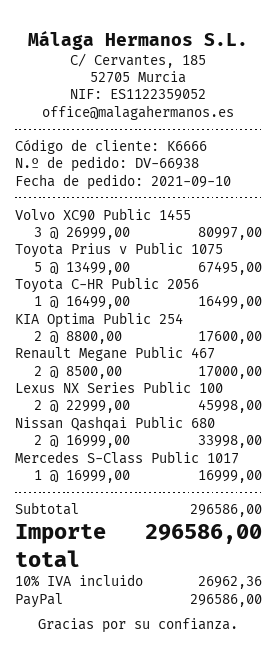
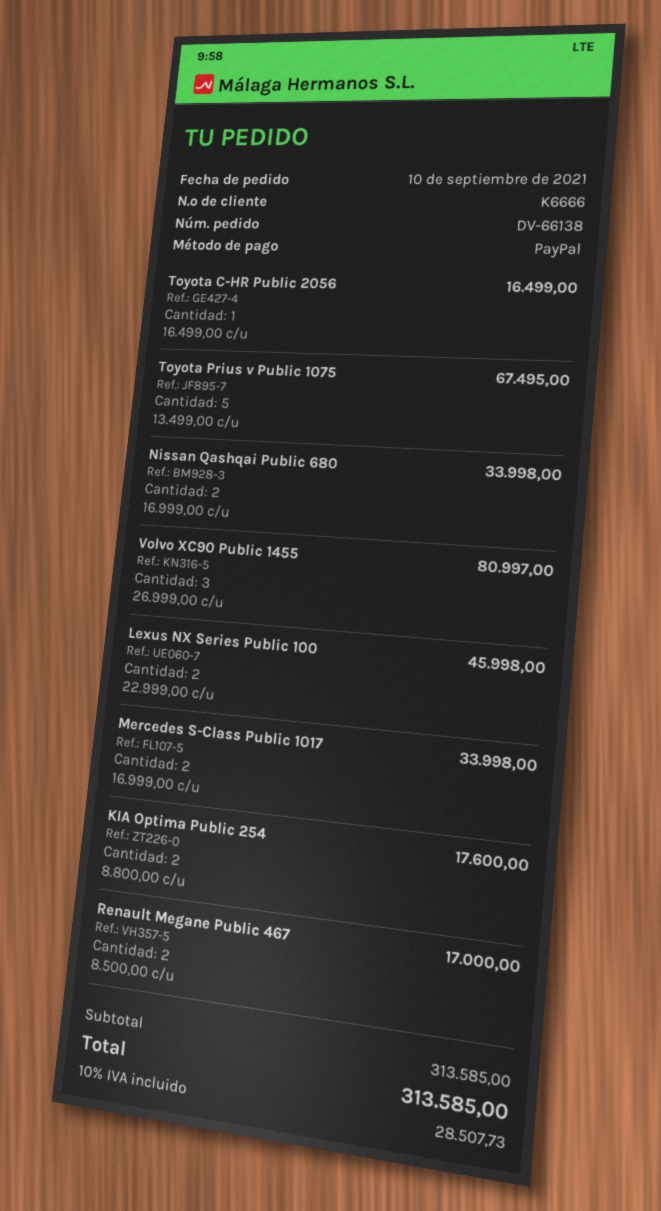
order number: DV-66938 -> DV-66138
Mercedes S-Class Public 1017: 1 x 16999.00 = 16999.00 -> 2 x 16999.00 = 33998.00
subtotal: 296586.00 -> 313585.00
tax: 10% = 26962.36 -> 10% = 28507.73
total: 296586.00 -> 313585.00

